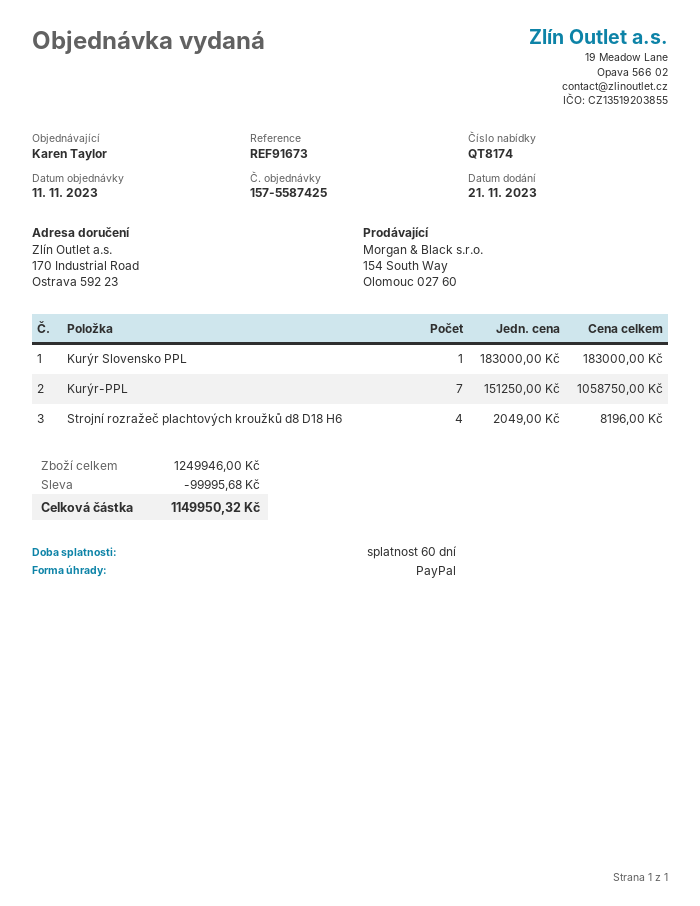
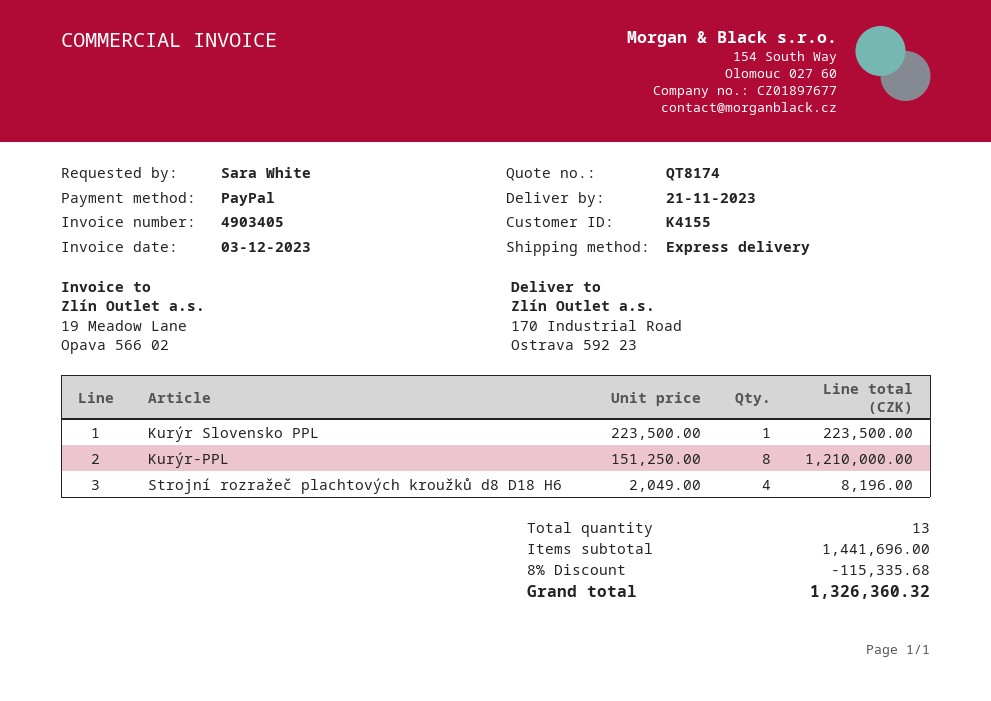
ordered by: Karen Taylor -> Sara White
Kurýr Slovensko PPL: 1 x 183000.00 = 183000.00 -> 1 x 223500.00 = 223500.00
Kurýr-PPL: 7 x 151250.00 = 1058750.00 -> 8 x 151250.00 = 1210000.00
subtotal: 1249946.00 -> 1441696.00
discount: 99995.68 -> 115335.68
total: 1149950.32 -> 1326360.32

